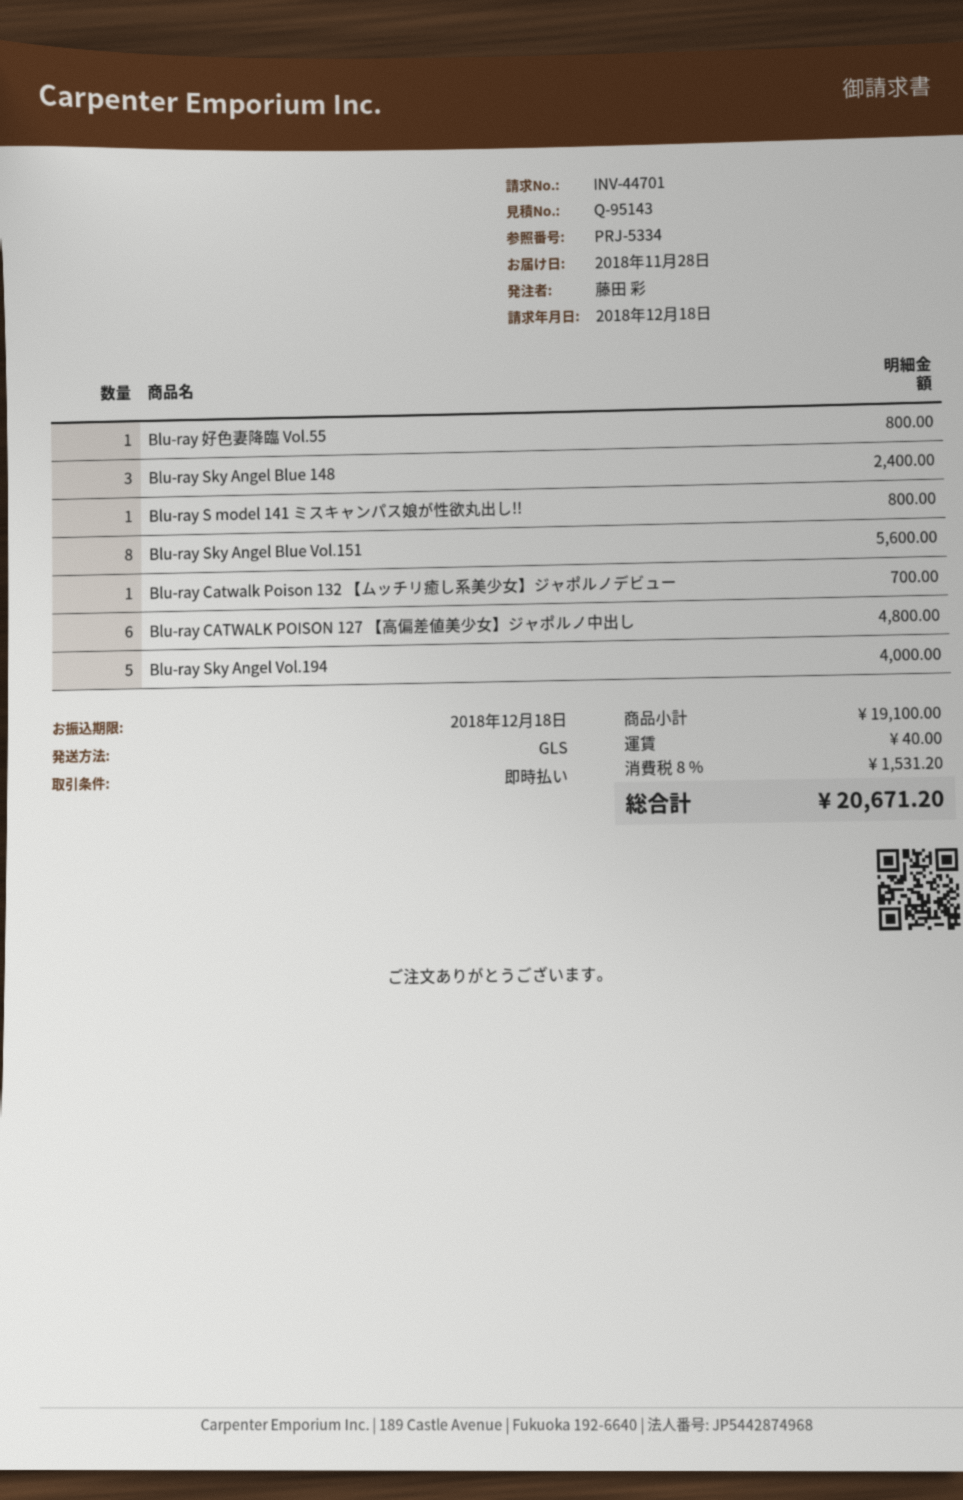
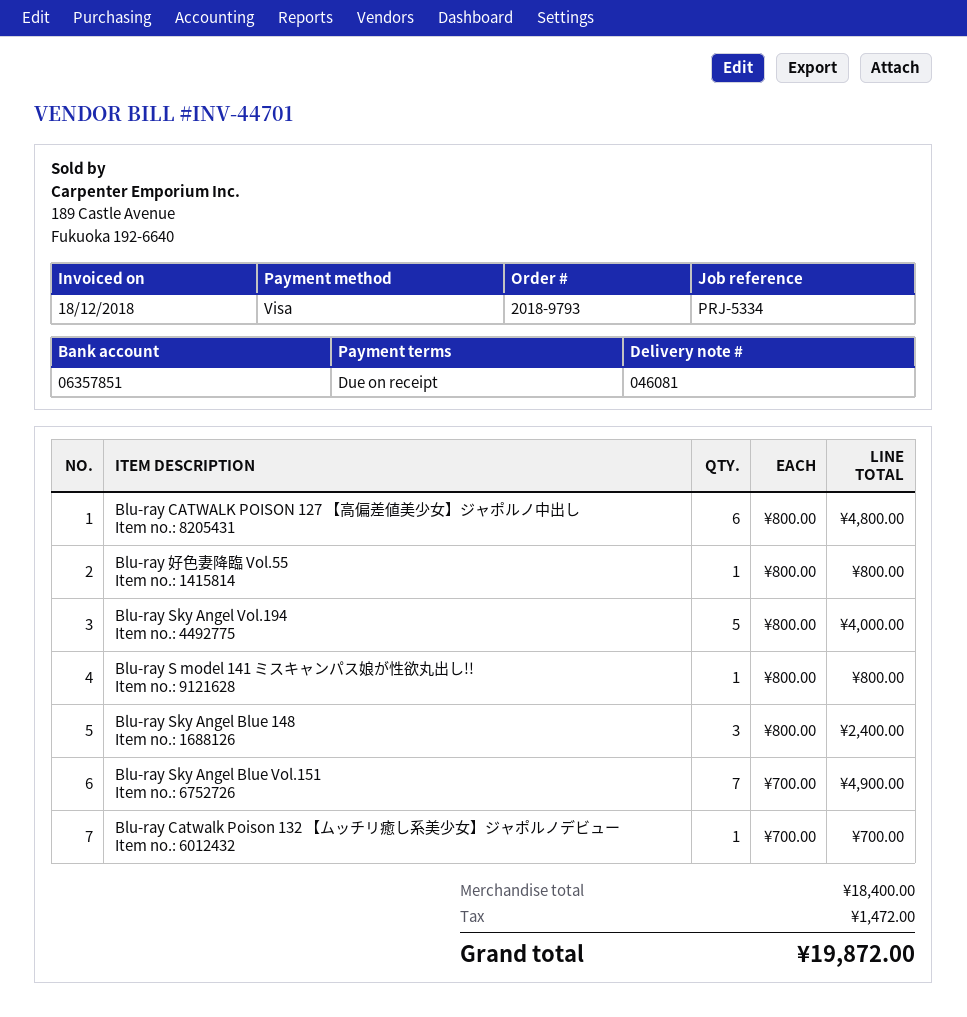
Blu-ray Sky Angel Blue Vol.151: 8 for 5600.00 -> 7 for 4900.00
subtotal: 19100.00 -> 18400.00
shipping: 40.00 -> none
tax: 1531.20 -> 1472.00
total: 20671.20 -> 19872.00

